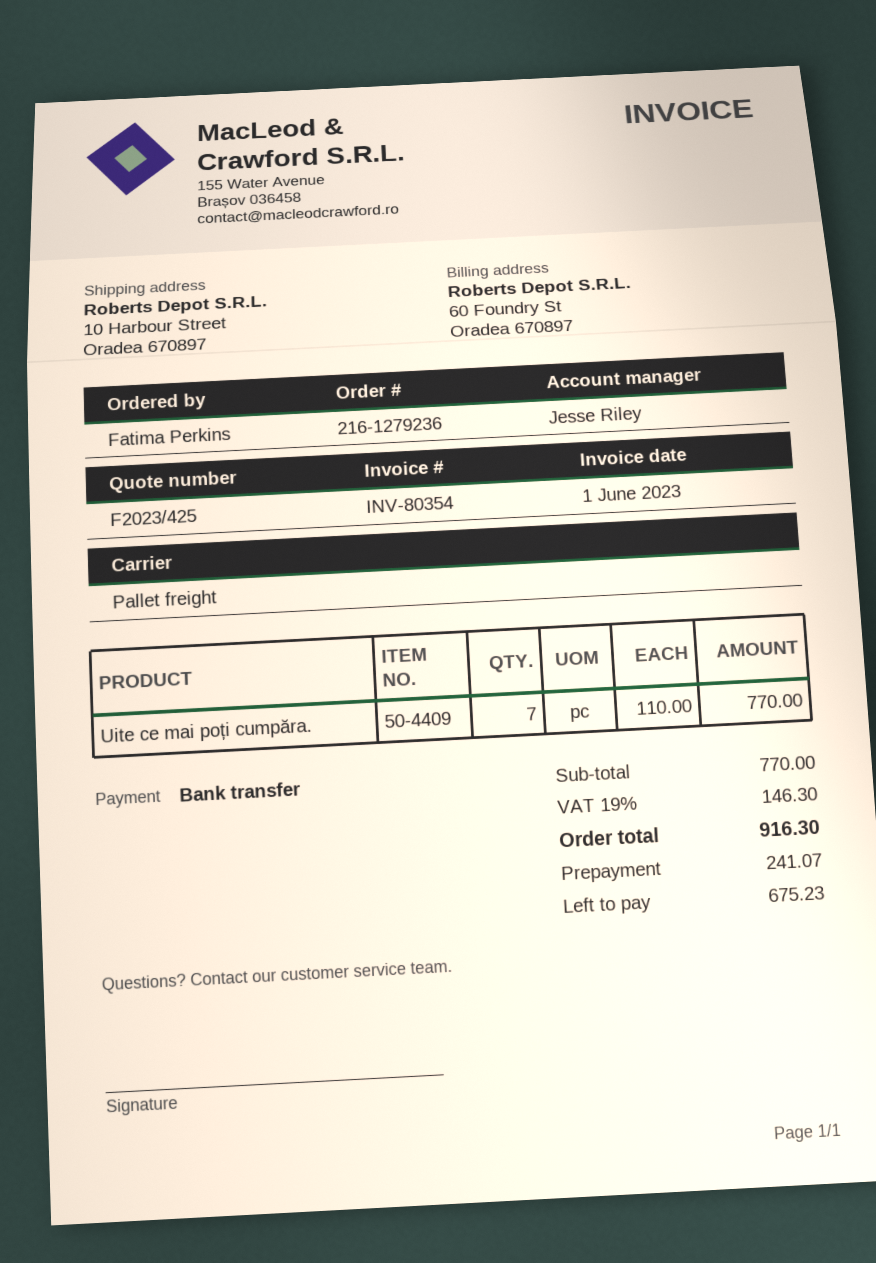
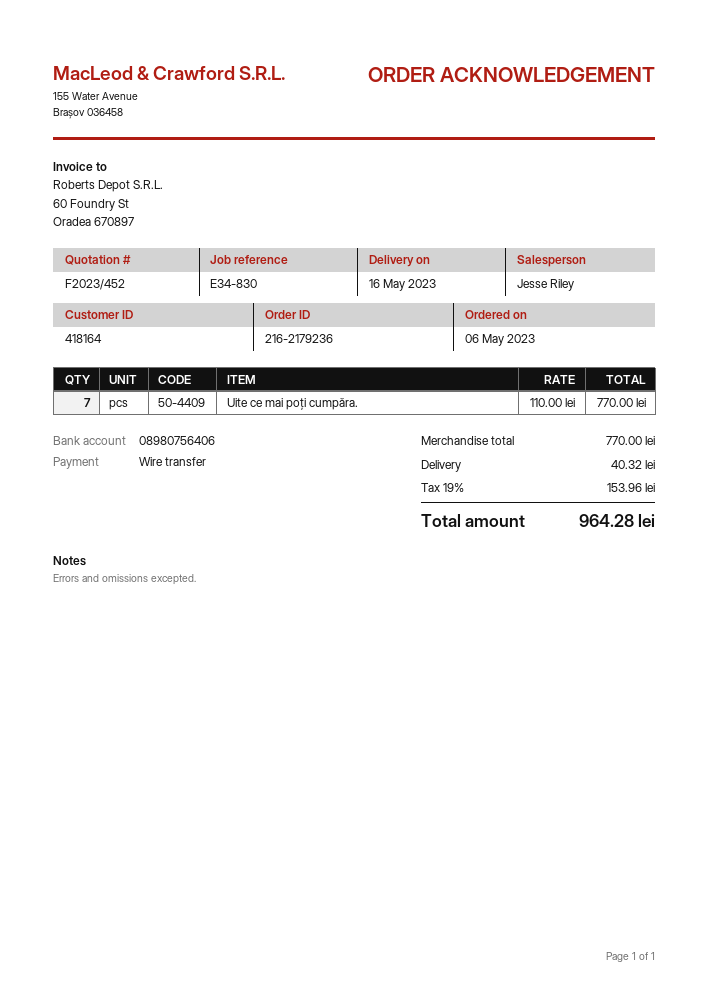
quote number: F2023/425 -> F2023/452
order number: 216-1279236 -> 216-2179236
shipping: none -> 40.32
tax: 19% = 146.30 -> 19% = 153.96
total: 916.30 -> 964.28

